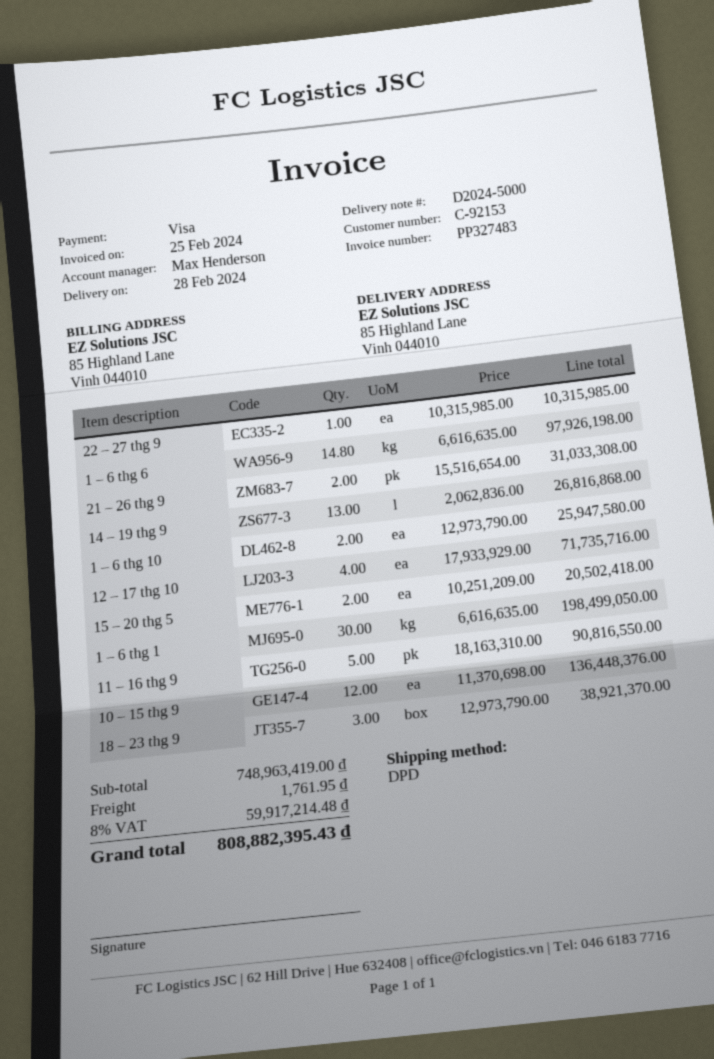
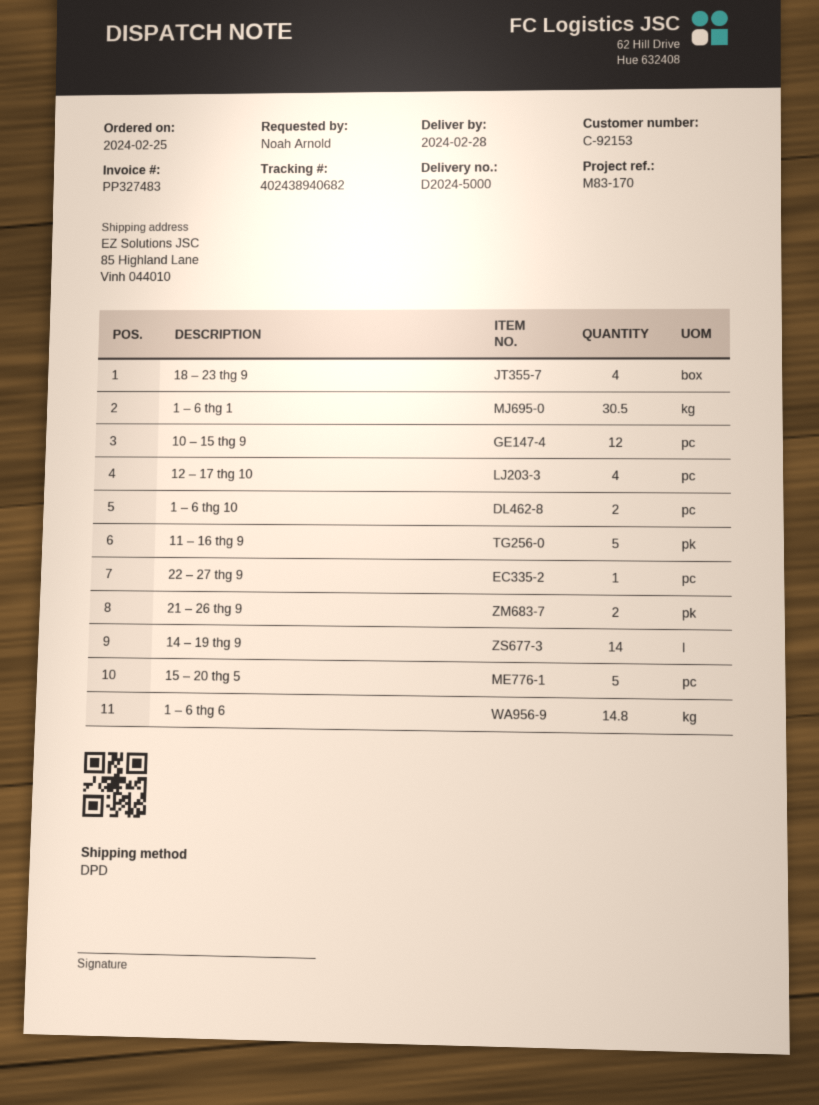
14 – 19 thg 9: 13 -> 14
15 – 20 thg 5: 2 -> 5
1 – 6 thg 1: 30 -> 30.5
18 – 23 thg 9: 3 -> 4

